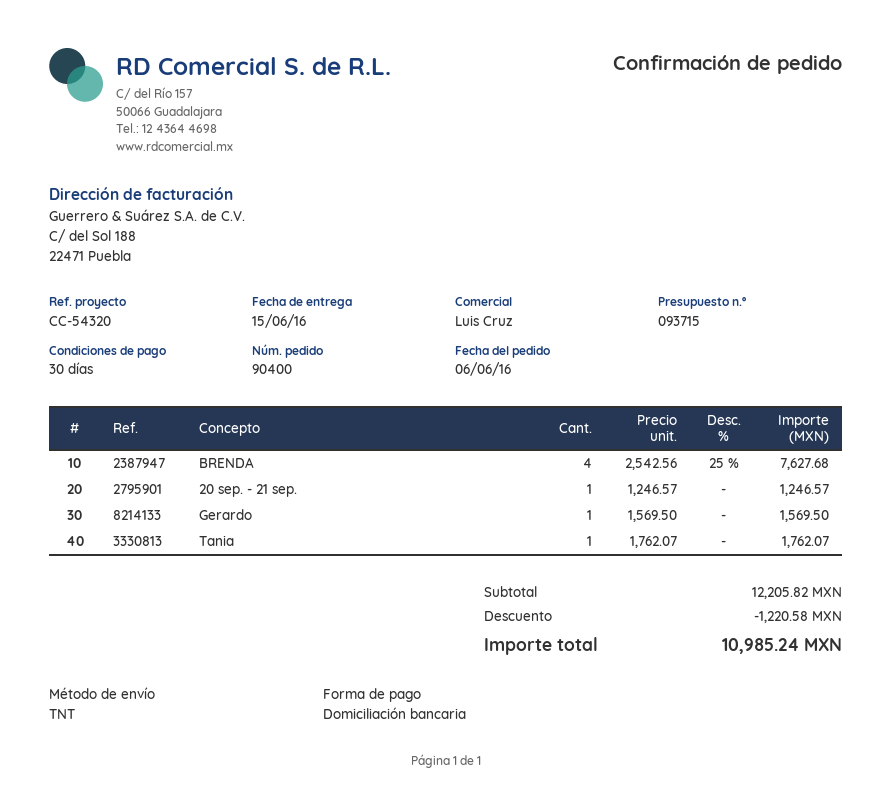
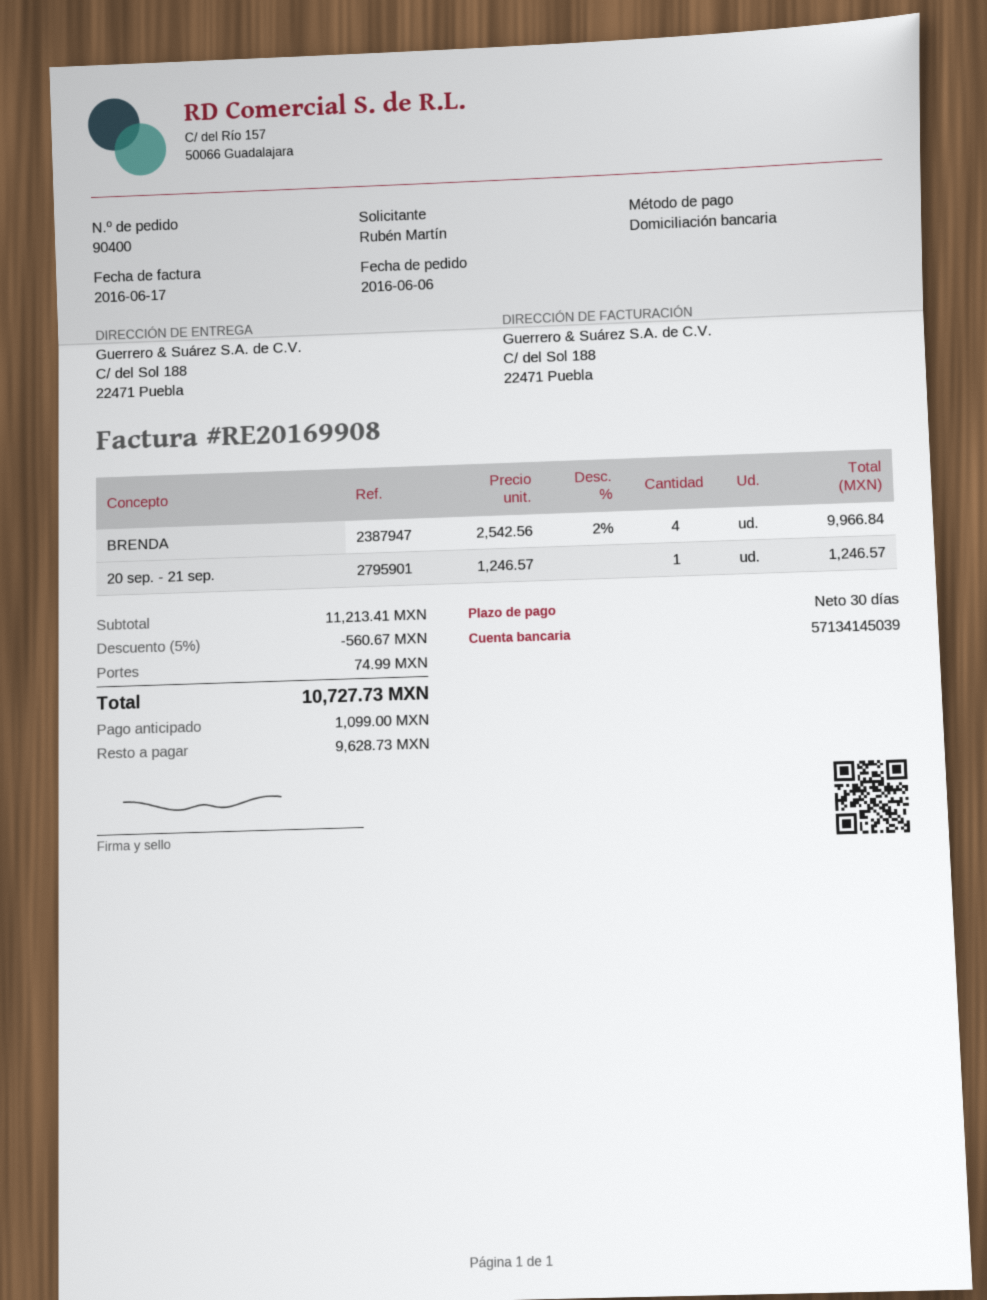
BRENDA: 4 x 2542.56 - 25% = 7627.68 -> 4 x 2542.56 - 2% = 9966.84
Gerardo: 1 x 1569.50 = 1569.50 -> none
Tania: 1 x 1762.07 = 1762.07 -> none
subtotal: 12205.82 -> 11213.41
discount: 1220.58 -> 560.67
shipping: none -> 74.99
total: 10985.24 -> 10727.73

